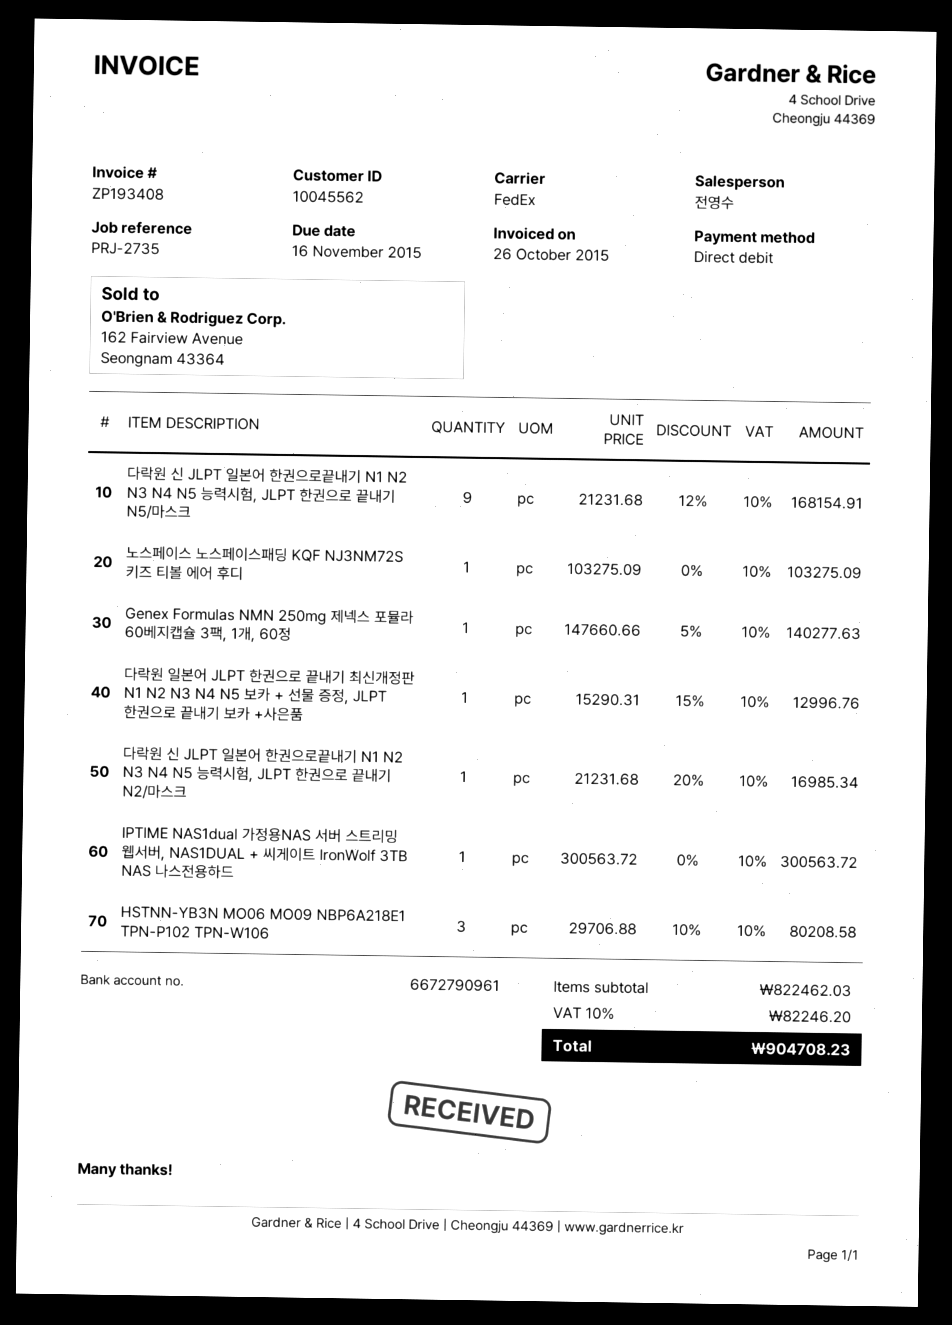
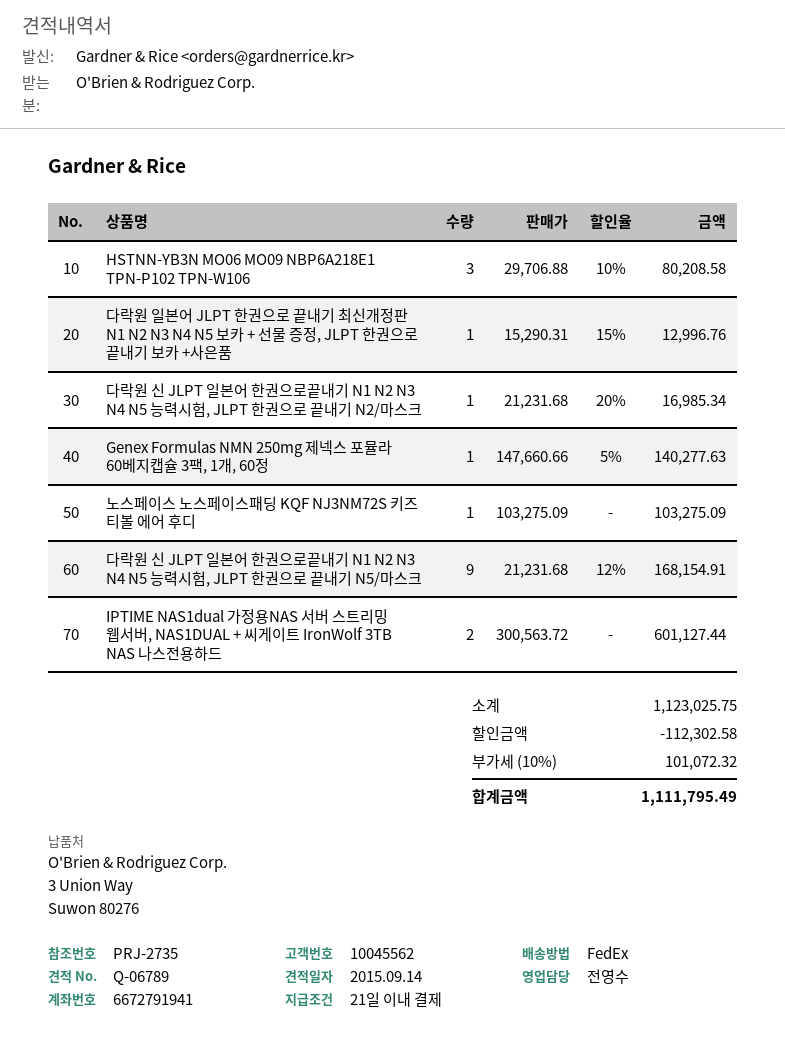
bank account: 6672790961 -> 6672791941
IPTIME NAS1dual 가정용NAS 서버 스트리밍 웹서버, NAS1DUAL + 씨게이트 IronWolf 3TB NAS 나스전용하드: 1 x 300563.72 = 300563.72 -> 2 x 300563.72 = 601127.44
subtotal: 822462.03 -> 1123025.75
discount: none -> 112302.58
tax: 10% = 82246.20 -> 10% = 101072.32
total: 904708.23 -> 1111795.49

